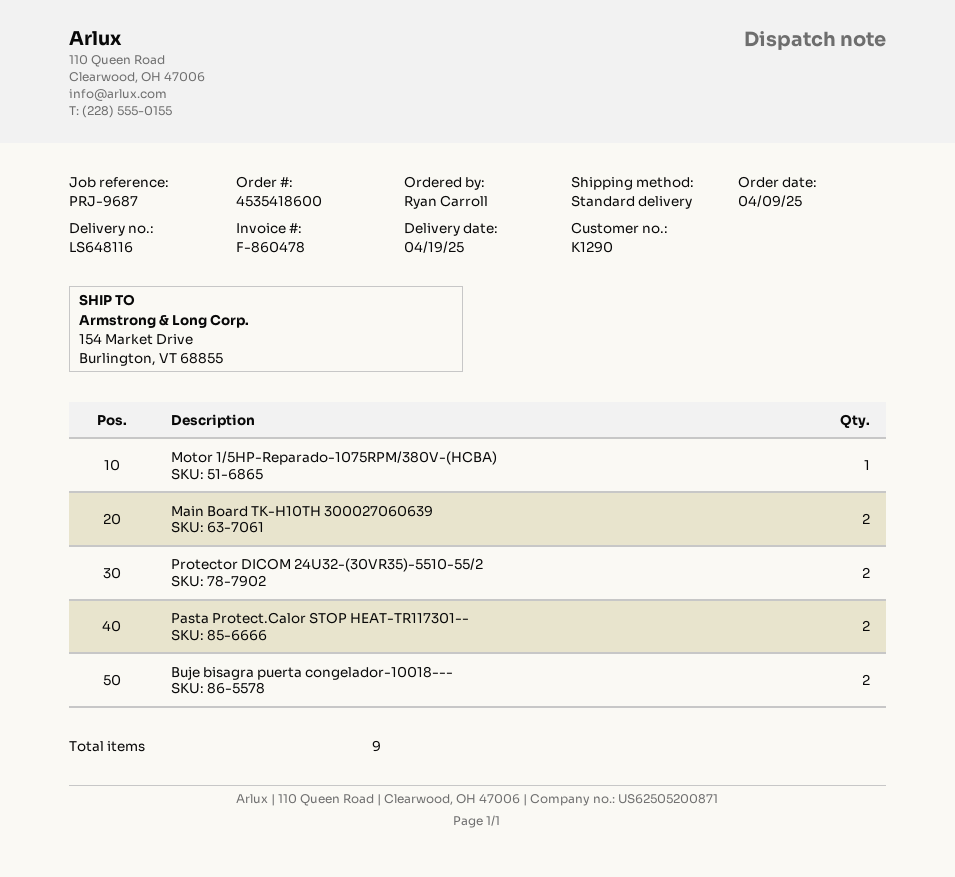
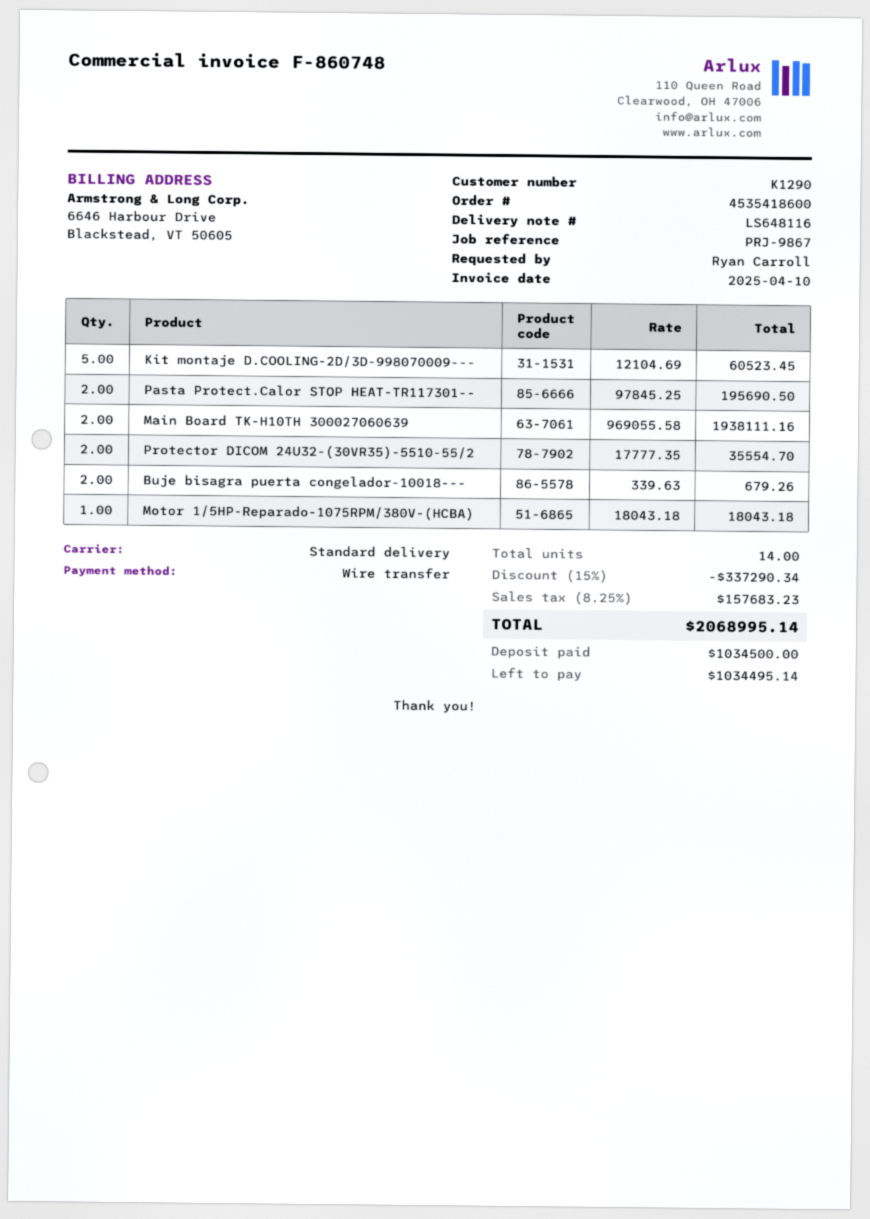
invoice number: F-860478 -> F-860748
reference: PRJ-9687 -> PRJ-9867
Kit montaje D.COOLING-2D/3D-998070009---: none -> 5
total quantity: 9 -> 14

